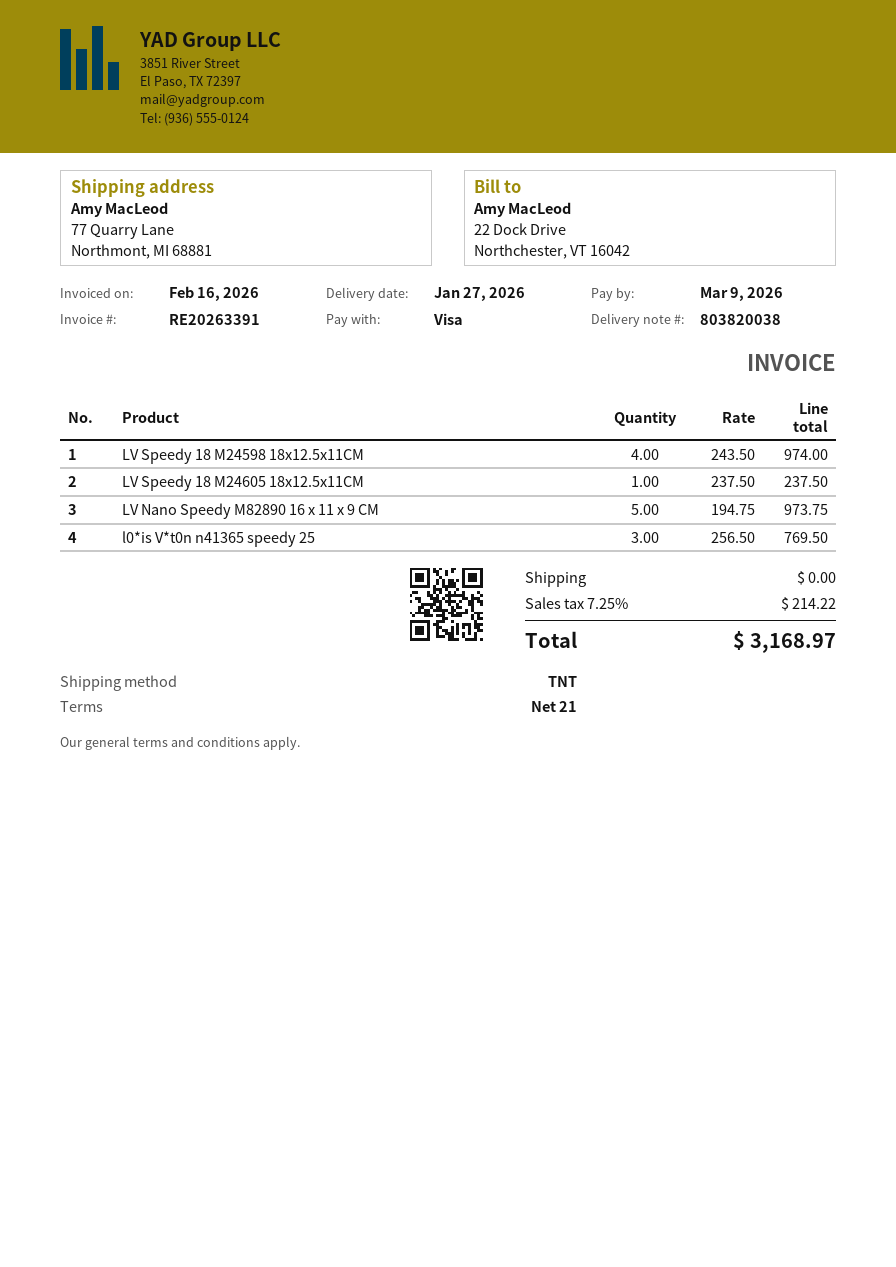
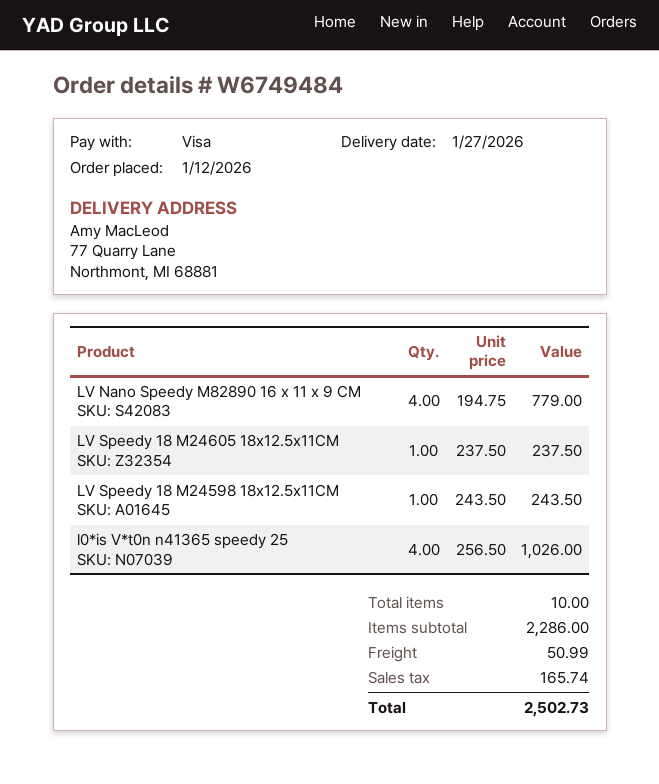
LV Speedy 18 M24598 18x12.5x11CM: 4 x 243.50 = 974.00 -> 1 x 243.50 = 243.50
LV Nano Speedy M82890 16 x 11 x 9 CM: 5 x 194.75 = 973.75 -> 4 x 194.75 = 779.00
l0*is V*t0n n41365 speedy 25: 3 x 256.50 = 769.50 -> 4 x 256.50 = 1026.00
shipping: 0.00 -> 50.99
tax: 214.22 -> 165.74
total: 3168.97 -> 2502.73

